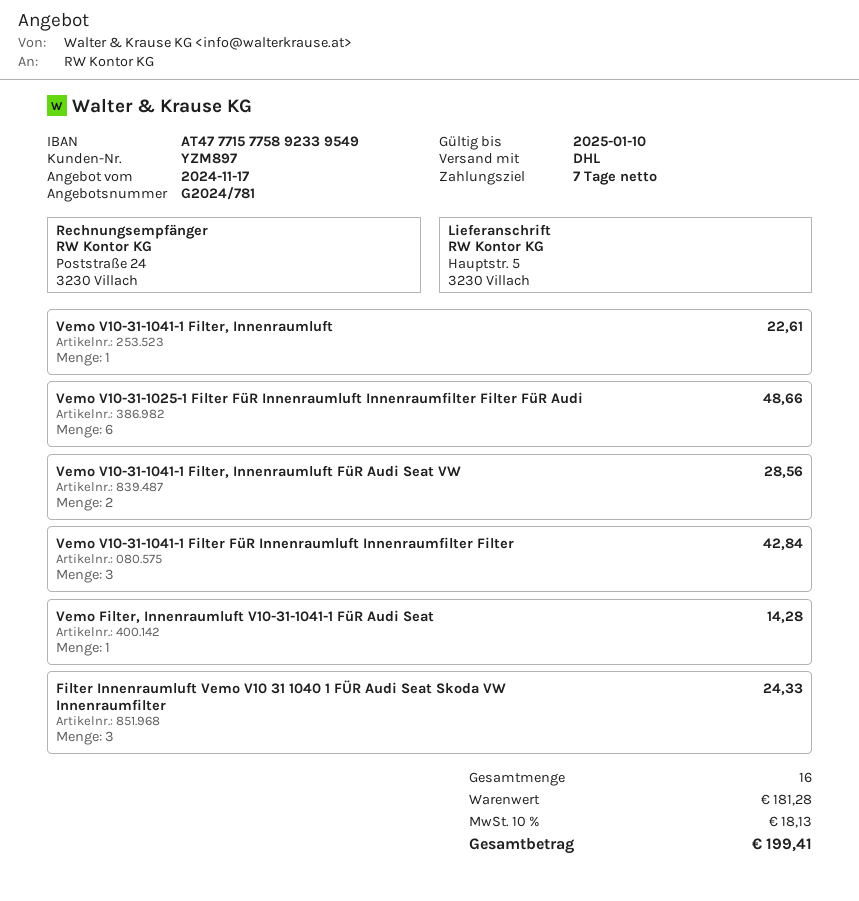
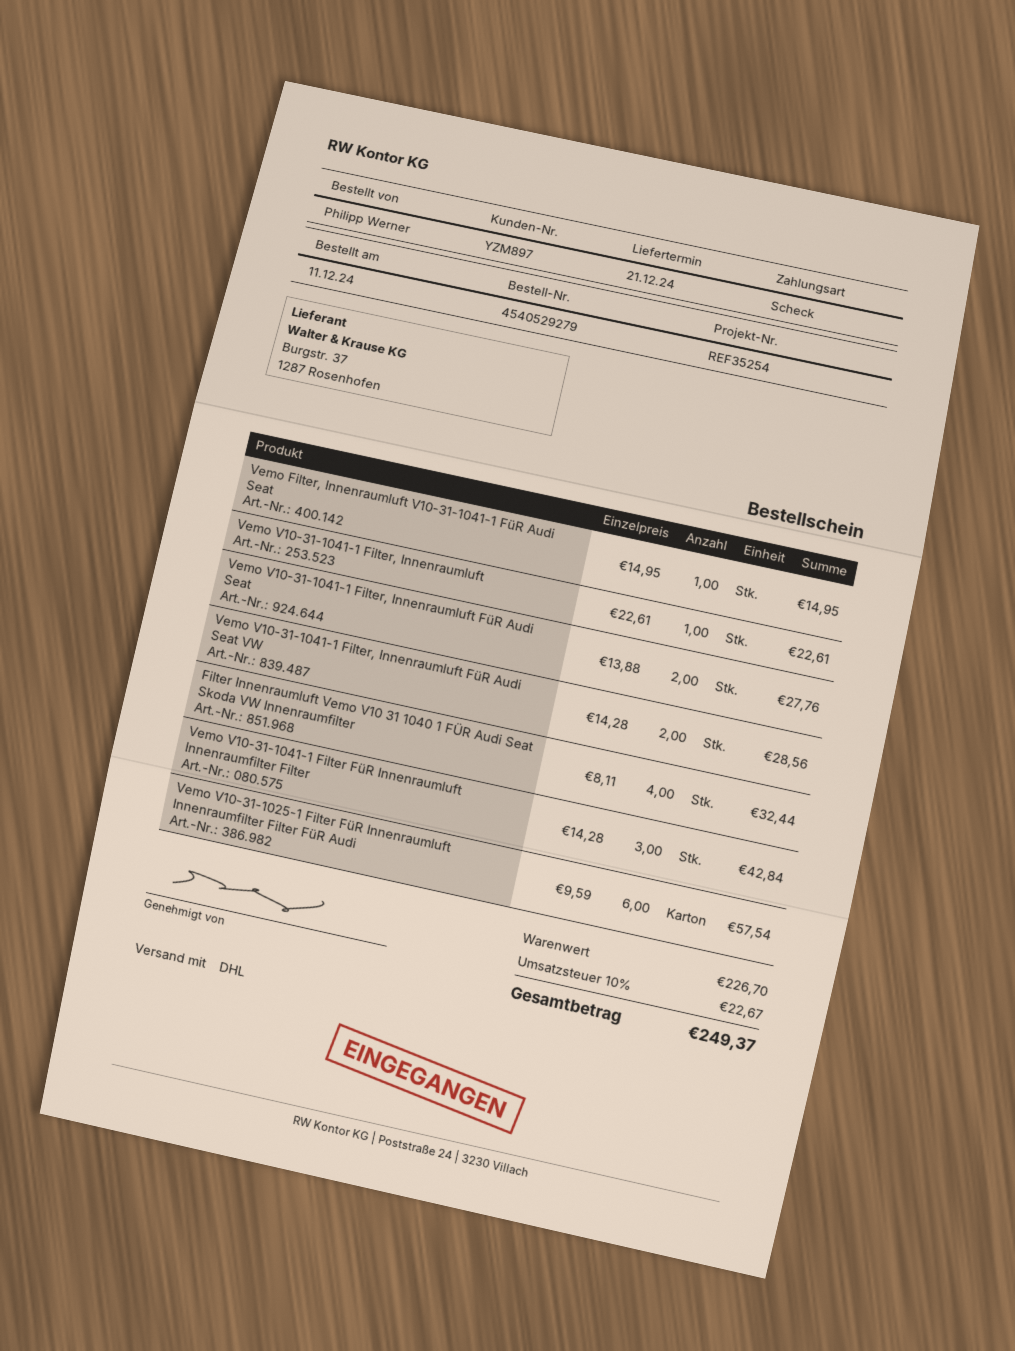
Vemo V10-31-1025-1 Filter FüR Innenraumluft Innenraumfilter Filter FüR Audi: 6 for 48.66 -> 6 for 57.54
Vemo Filter, Innenraumluft V10-31-1041-1 FüR Audi Seat: 1 for 14.28 -> 1 for 14.95
Filter Innenraumluft Vemo V10 31 1040 1 FÜR Audi Seat Skoda VW Innenraumfilter: 3 for 24.33 -> 4 for 32.44
Vemo V10-31-1041-1 Filter, Innenraumluft FüR Audi Seat: none -> 2 for 27.76
subtotal: 181.28 -> 226.70
tax: 10% = 18.13 -> 10% = 22.67
total: 199.41 -> 249.37

